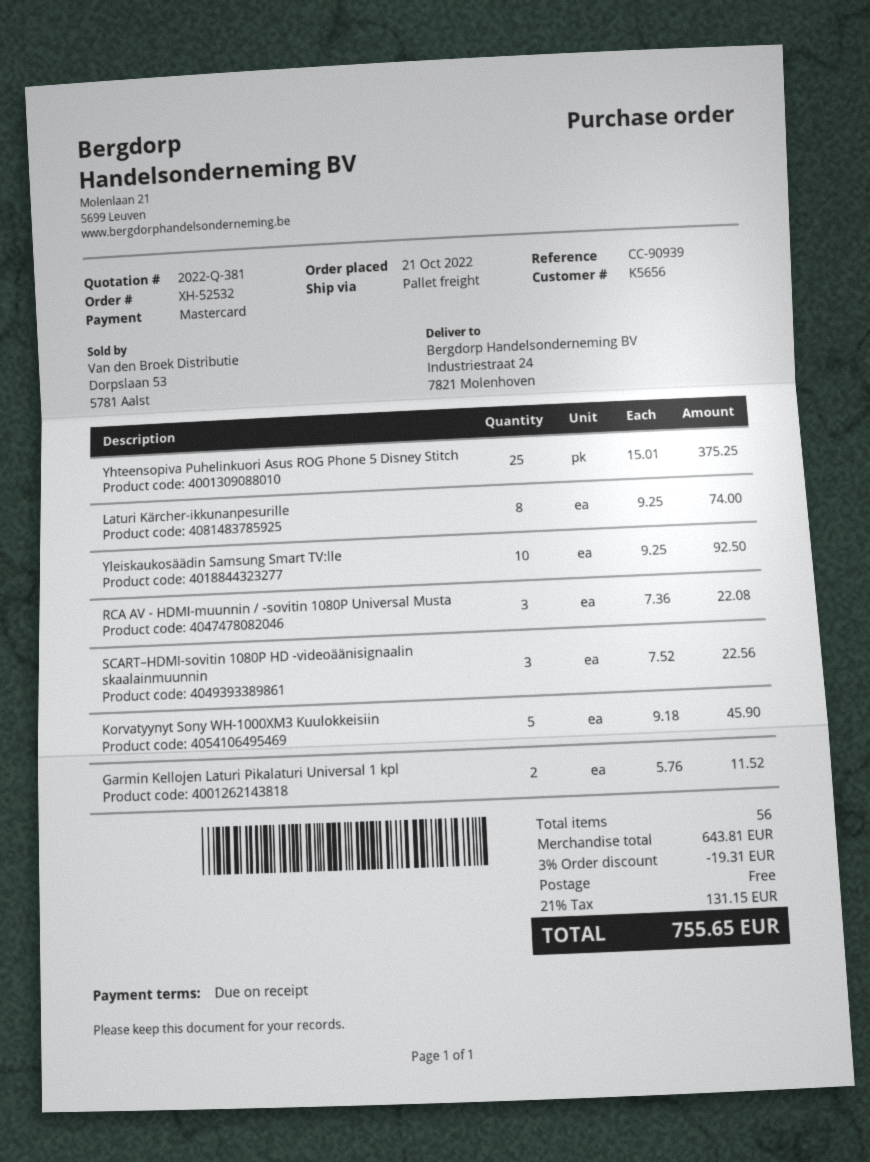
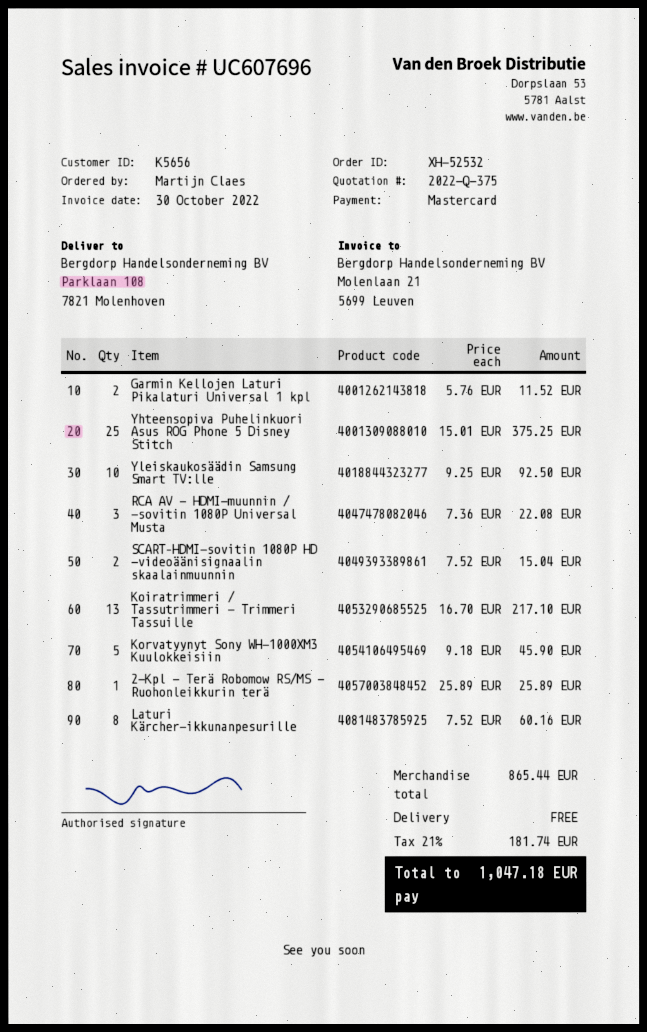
quote number: 2022-Q-381 -> 2022-Q-375
ship to: Industriestraat 24, 7821 Molenhoven -> Parklaan 108, 7821 Molenhoven
Laturi Kärcher-ikkunanpesurille: 8 x 9.25 = 74.00 -> 8 x 7.52 = 60.16
SCART–HDMI-sovitin 1080P HD -videoäänisignaalin skaalainmuunnin: 3 x 7.52 = 22.56 -> 2 x 7.52 = 15.04
Koiratrimmeri / Tassutrimmeri - Trimmeri Tassuille: none -> 13 x 16.70 = 217.10
2-Kpl - Terä Robomow RS/MS - Ruohonleikkurin terä: none -> 1 x 25.89 = 25.89
subtotal: 643.81 -> 865.44
discount: 3% = 19.31 -> none
tax: 21% = 131.15 -> 21% = 181.74
total: 755.65 -> 1047.18

